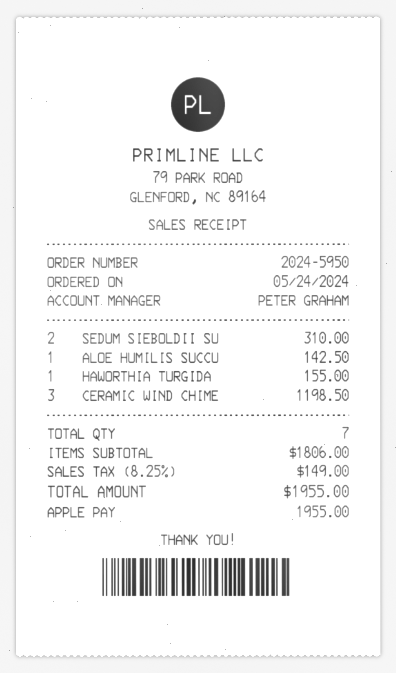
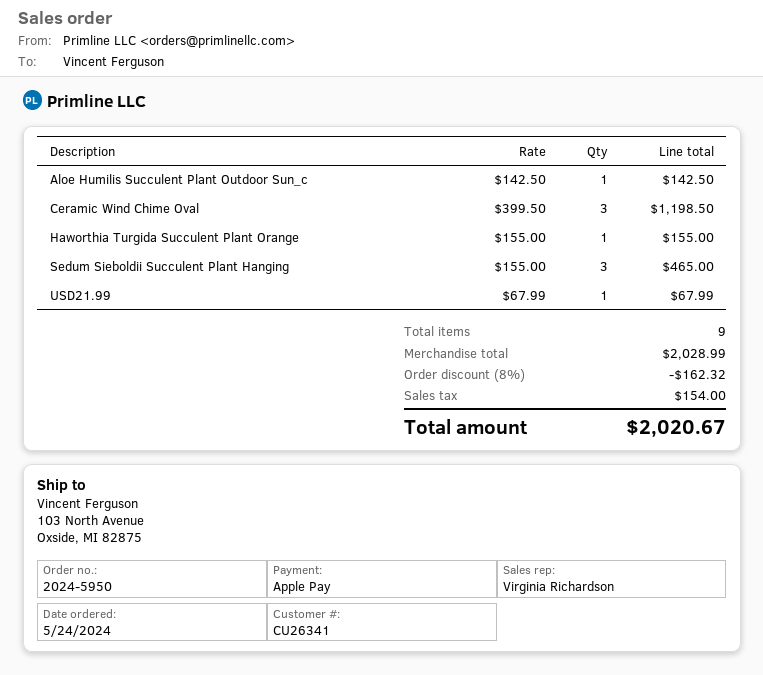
sales rep: PETER GRAHAM -> Virginia Richardson
SEDUM SIEBOLDII SU: 2 for 310.00 -> 3 for 465.00
USD21.99: none -> 1 for 67.99
total quantity: 7 -> 9
subtotal: 1806.00 -> 2028.99
discount: none -> 8% = 162.32
tax: 149.00 -> 154.00
total: 1955.00 -> 2020.67

